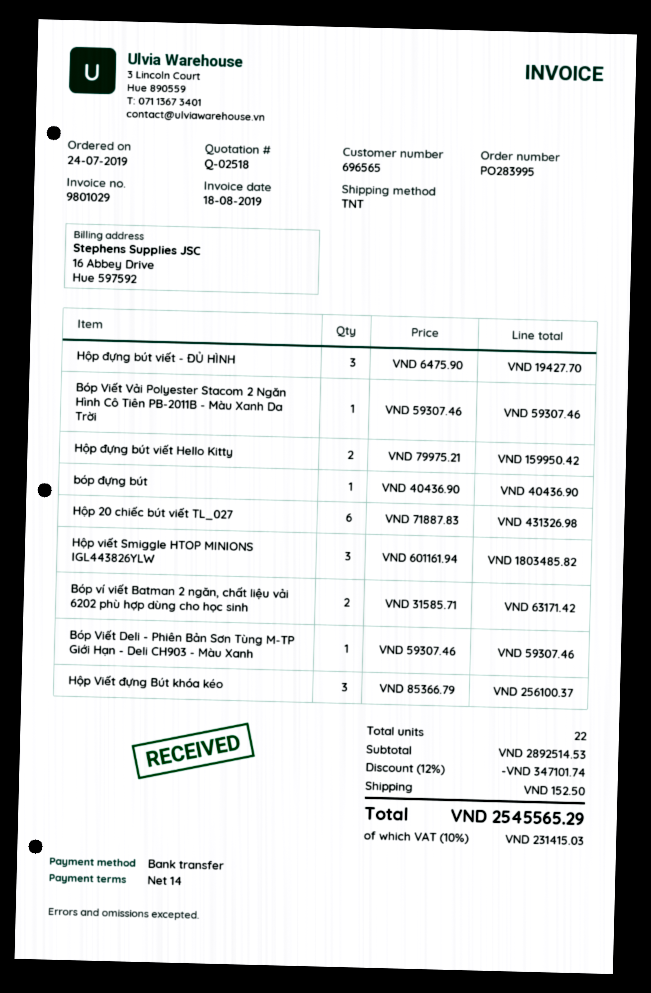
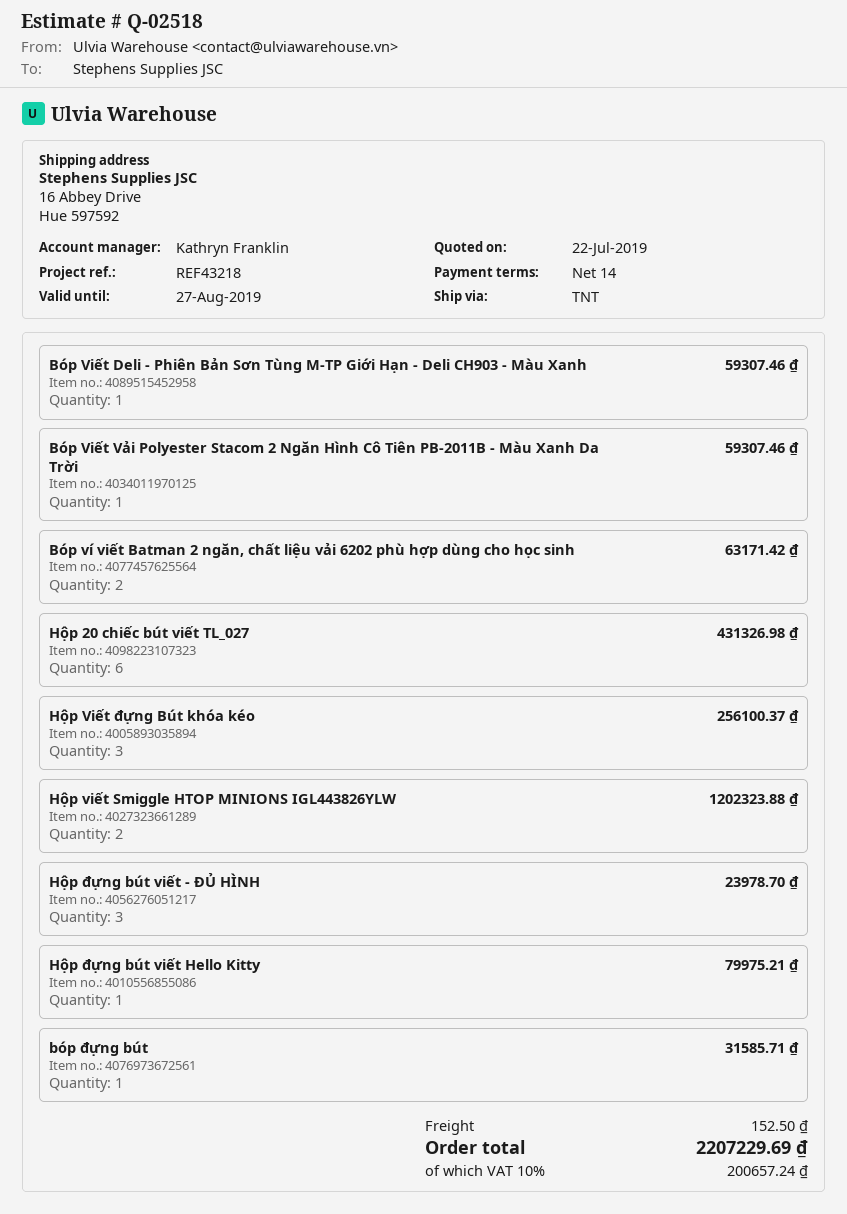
Hộp đựng bút viết - ĐỦ HÌNH: 3 for 19427.70 -> 3 for 23978.70
Hộp đựng bút viết Hello Kitty: 2 for 159950.42 -> 1 for 79975.21
bóp đựng bút: 1 for 40436.90 -> 1 for 31585.71
Hộp viết Smiggle HTOP MINIONS IGL443826YLW: 3 for 1803485.82 -> 2 for 1202323.88
discount: 12% = 347101.74 -> none
tax: 10% = 231415.03 -> 10% = 200657.24
total: 2545565.29 -> 2207229.69

